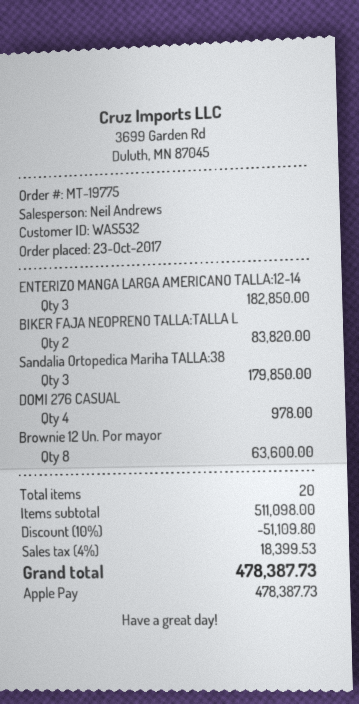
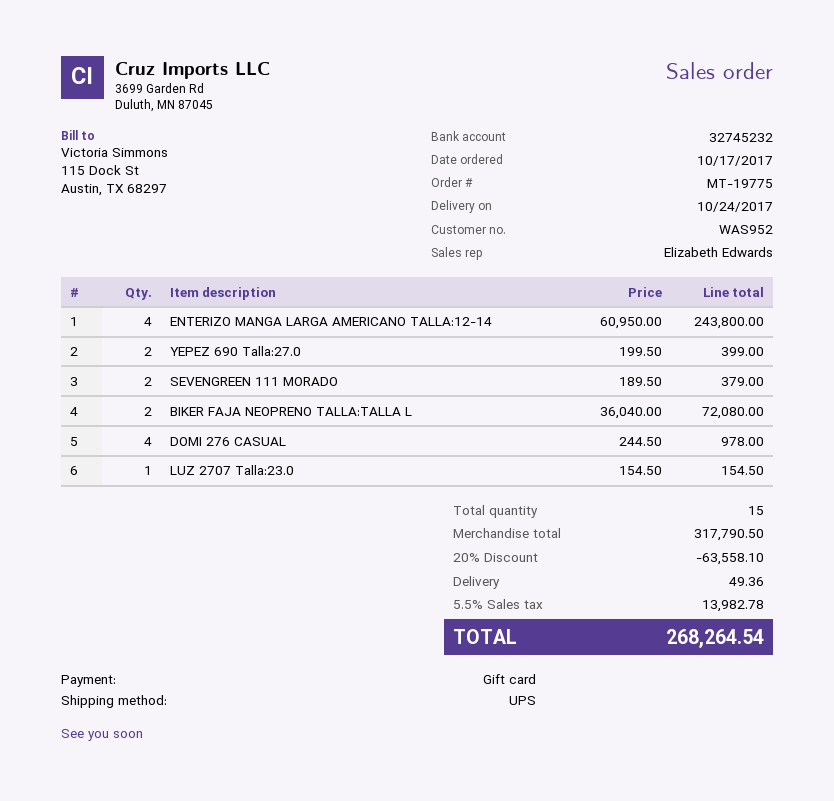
order date: 2017-10-23 -> 2017-10-17
customer number: WAS532 -> WAS952
sales rep: Neil Andrews -> Elizabeth Edwards
payment method: Apple Pay -> gift card
ENTERIZO MANGA LARGA AMERICANO TALLA:12-14: 3 for 182850.00 -> 4 for 243800.00
BIKER FAJA NEOPRENO TALLA:TALLA L: 2 for 83820.00 -> 2 for 72080.00
Sandalia Ortopedica Mariha TALLA:38: 3 for 179850.00 -> none
Brownie 12 Un. Por mayor: 8 for 63600.00 -> none
YEPEZ 690 Talla:27.0: none -> 2 for 399.00
SEVENGREEN 111 MORADO: none -> 2 for 379.00
LUZ 2707 Talla:23.0: none -> 1 for 154.50
total quantity: 20 -> 15
subtotal: 511098.00 -> 317790.50
discount: 10% = 51109.80 -> 20% = 63558.10
shipping: none -> 49.36
tax: 4% = 18399.53 -> 5.5% = 13982.78
total: 478387.73 -> 268264.54

